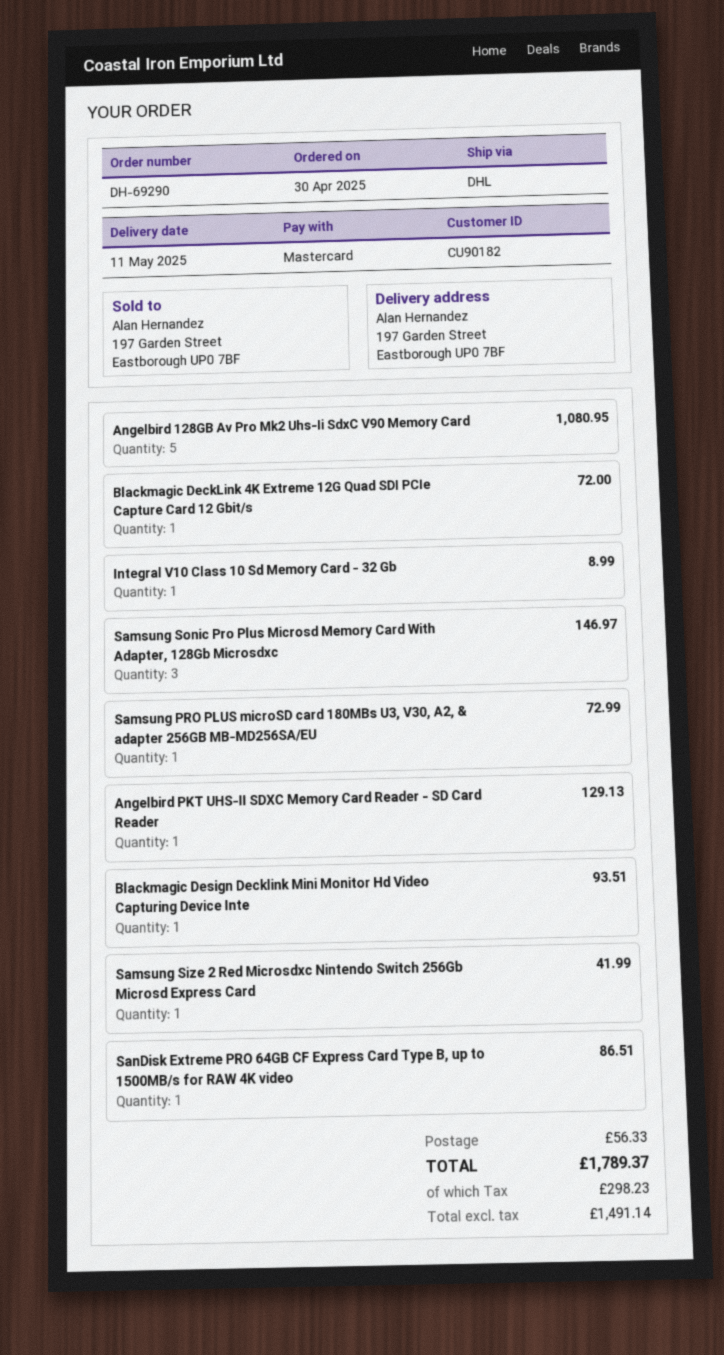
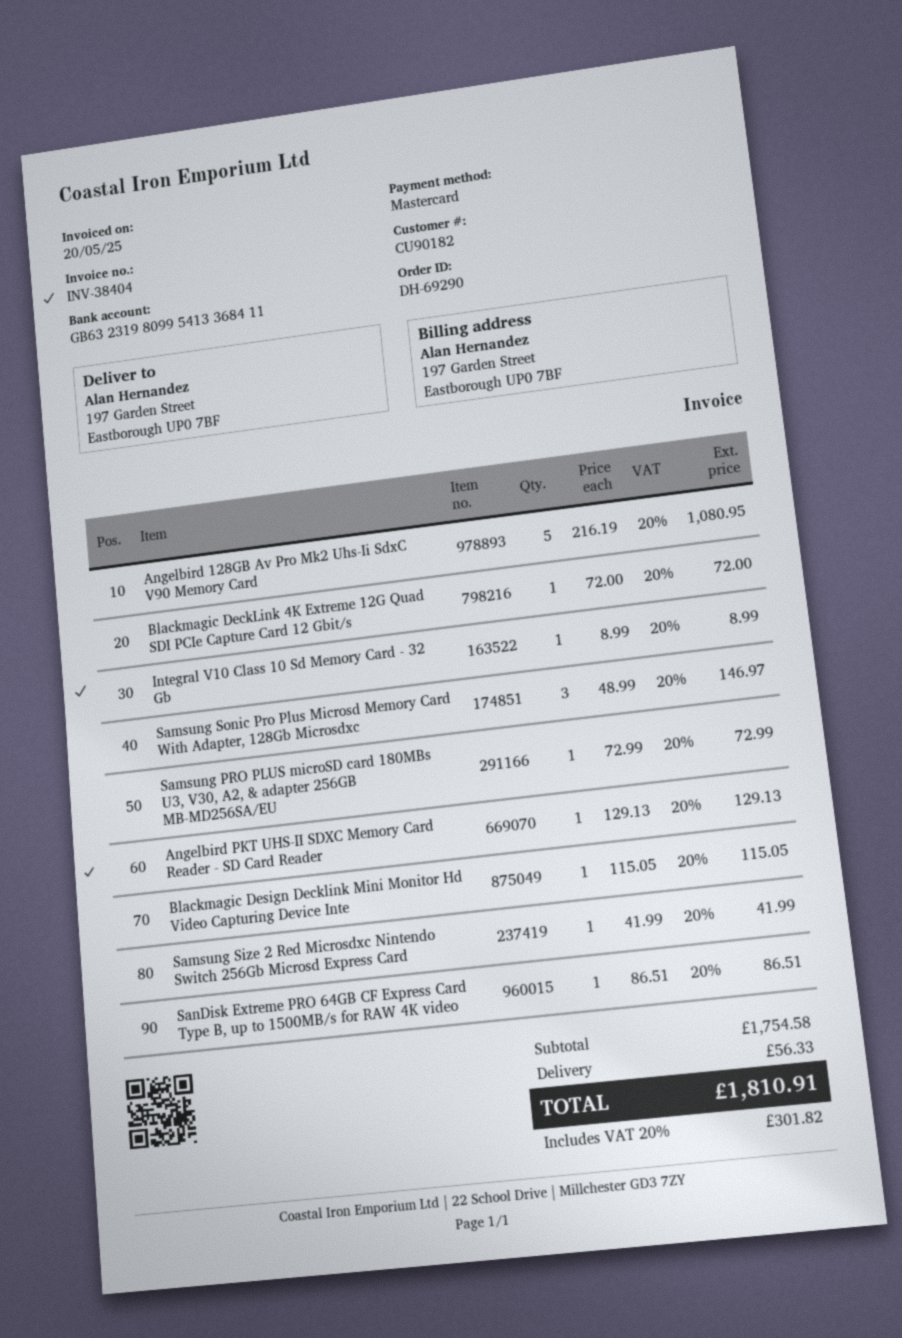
Blackmagic Design Decklink Mini Monitor Hd Video Capturing Device Inte: 1 for 93.51 -> 1 for 115.05
tax: 298.23 -> 301.82
total: 1789.37 -> 1810.91

